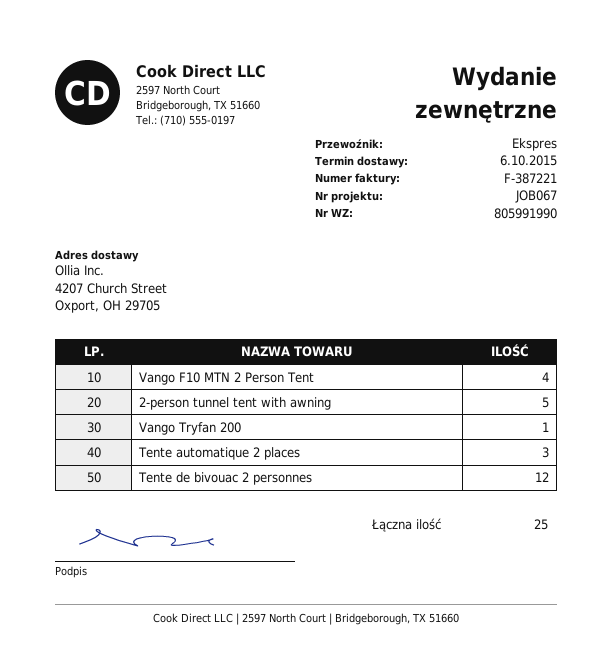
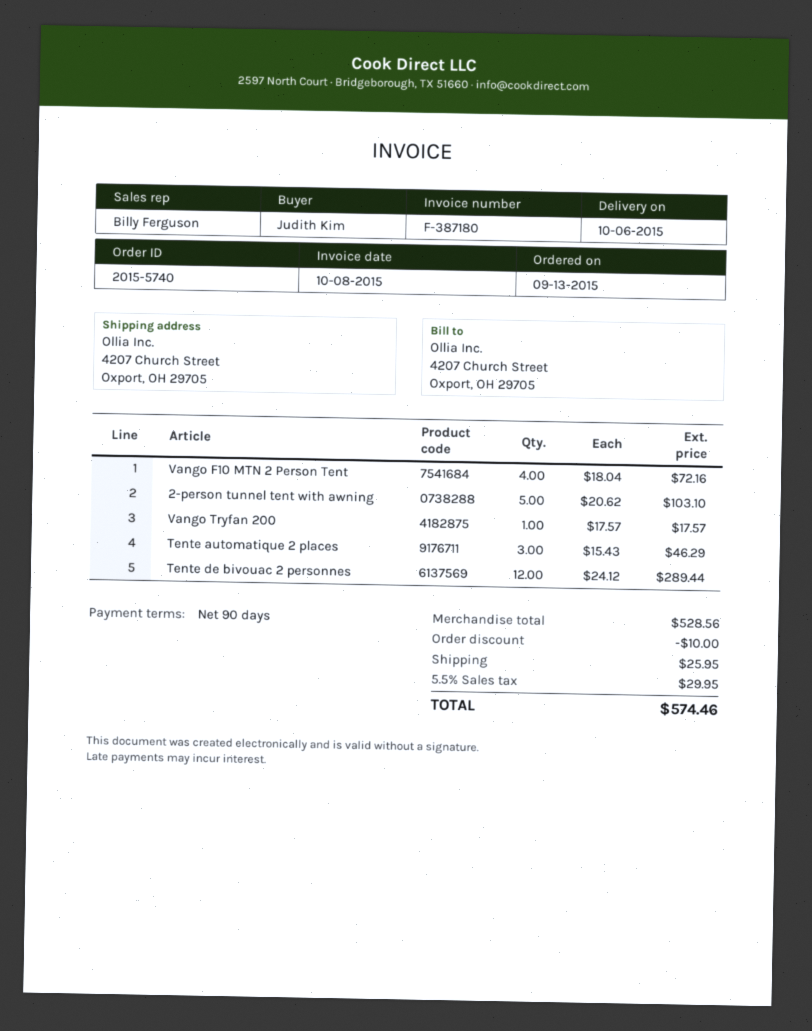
invoice number: F-387221 -> F-387180

